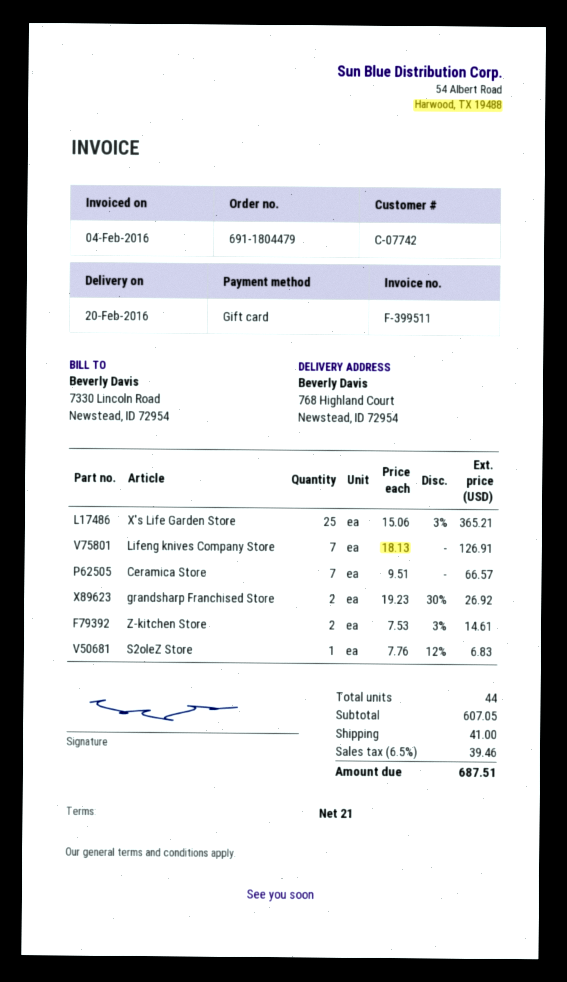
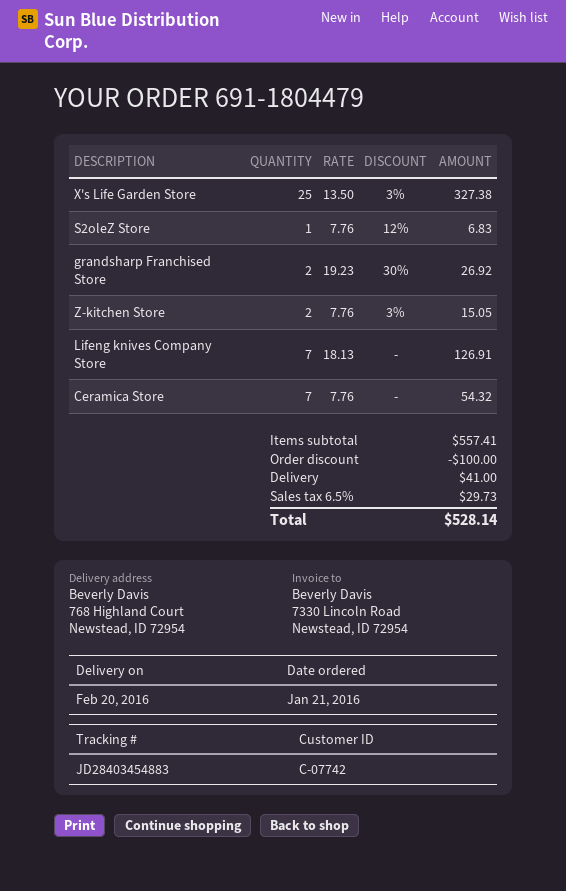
X's Life Garden Store: 25 x 15.06 - 3% = 365.21 -> 25 x 13.50 - 3% = 327.38
Ceramica Store: 7 x 9.51 = 66.57 -> 7 x 7.76 = 54.32
Z-kitchen Store: 2 x 7.53 - 3% = 14.61 -> 2 x 7.76 - 3% = 15.05
subtotal: 607.05 -> 557.41
discount: none -> 100.00
tax: 6.5% = 39.46 -> 6.5% = 29.73
total: 687.51 -> 528.14

